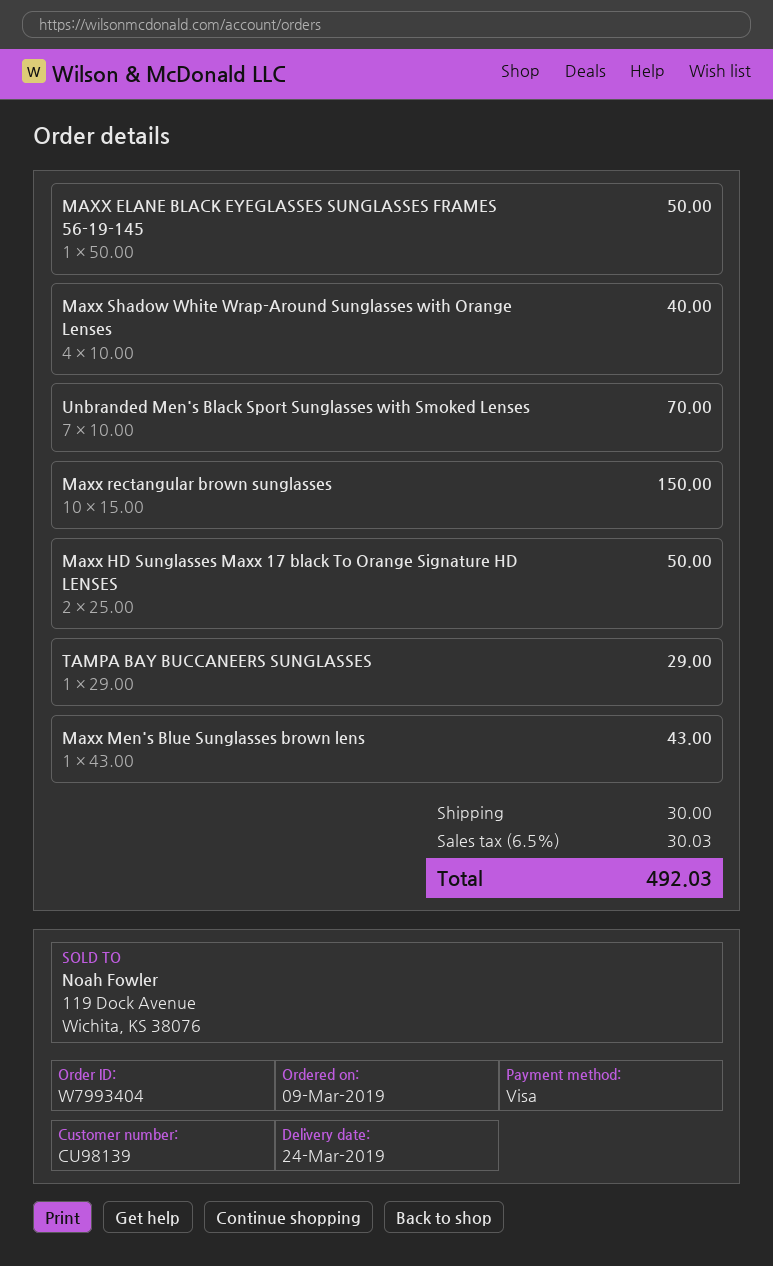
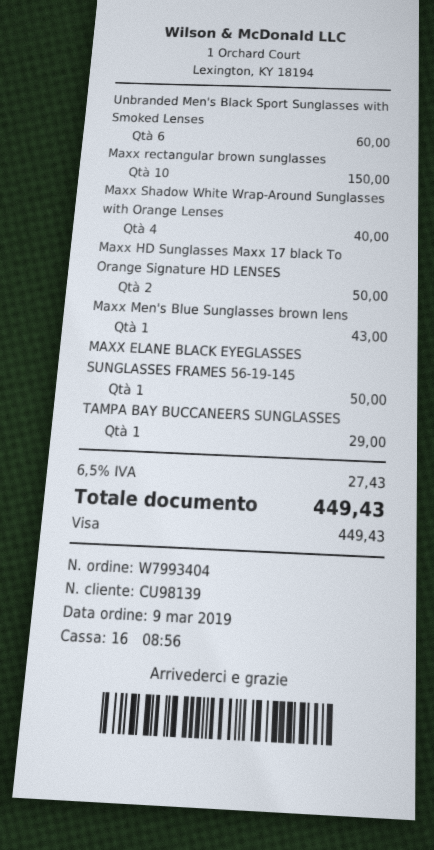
Unbranded Men's Black Sport Sunglasses with Smoked Lenses: 7 for 70.00 -> 6 for 60.00
shipping: 30.00 -> none
tax: 6.5% = 30.03 -> 6.5% = 27.43
total: 492.03 -> 449.43

